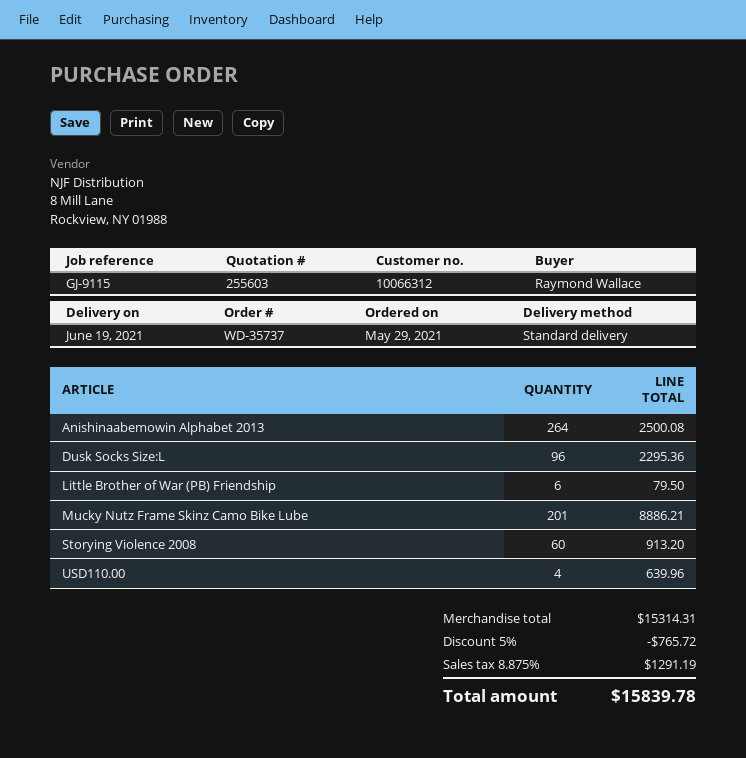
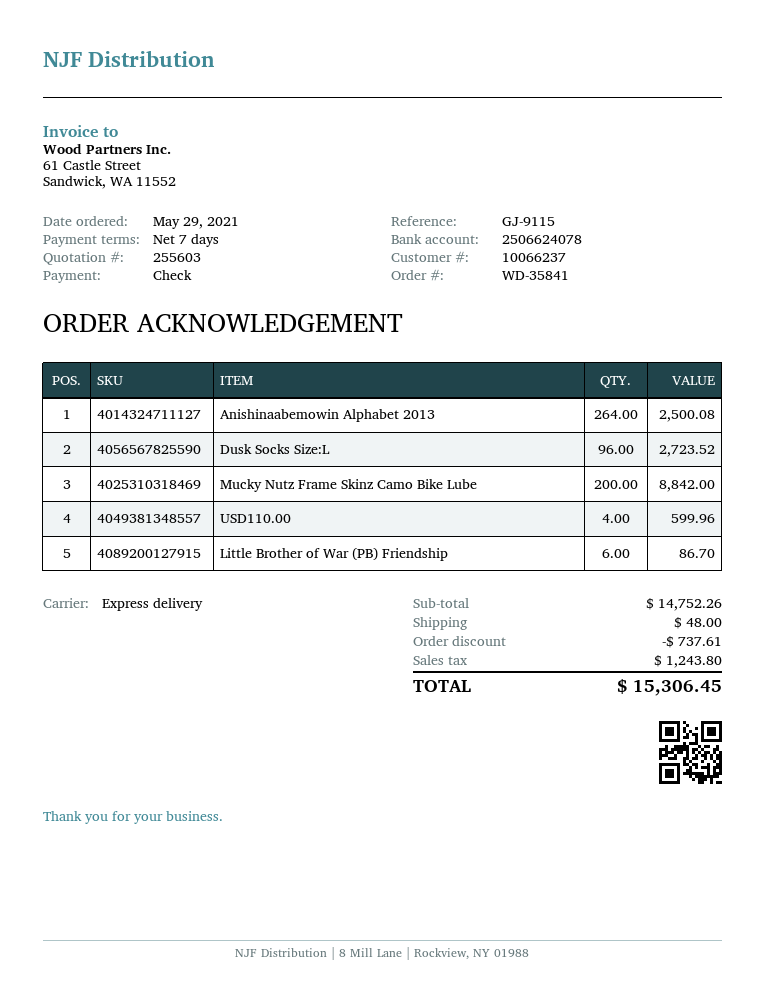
order number: WD-35737 -> WD-35841
customer number: 10066312 -> 10066237
shipping method: standard -> express
Dusk Socks Size:L: 96 for 2295.36 -> 96 for 2723.52
Little Brother of War (PB) Friendship: 6 for 79.50 -> 6 for 86.70
Mucky Nutz Frame Skinz Camo Bike Lube: 201 for 8886.21 -> 200 for 8842.00
Storying Violence 2008: 60 for 913.20 -> none
USD110.00: 4 for 639.96 -> 4 for 599.96
subtotal: 15314.31 -> 14752.26
discount: 765.72 -> 737.61
shipping: none -> 48.00
tax: 1291.19 -> 1243.80
total: 15839.78 -> 15306.45

